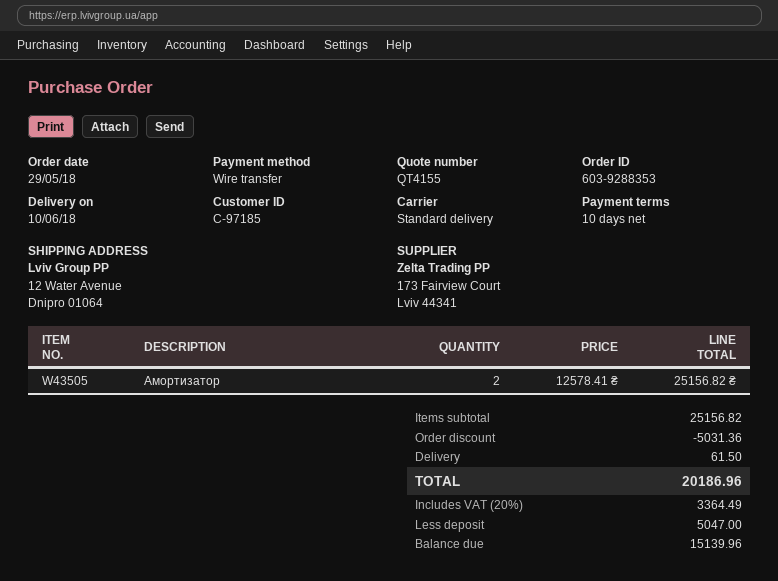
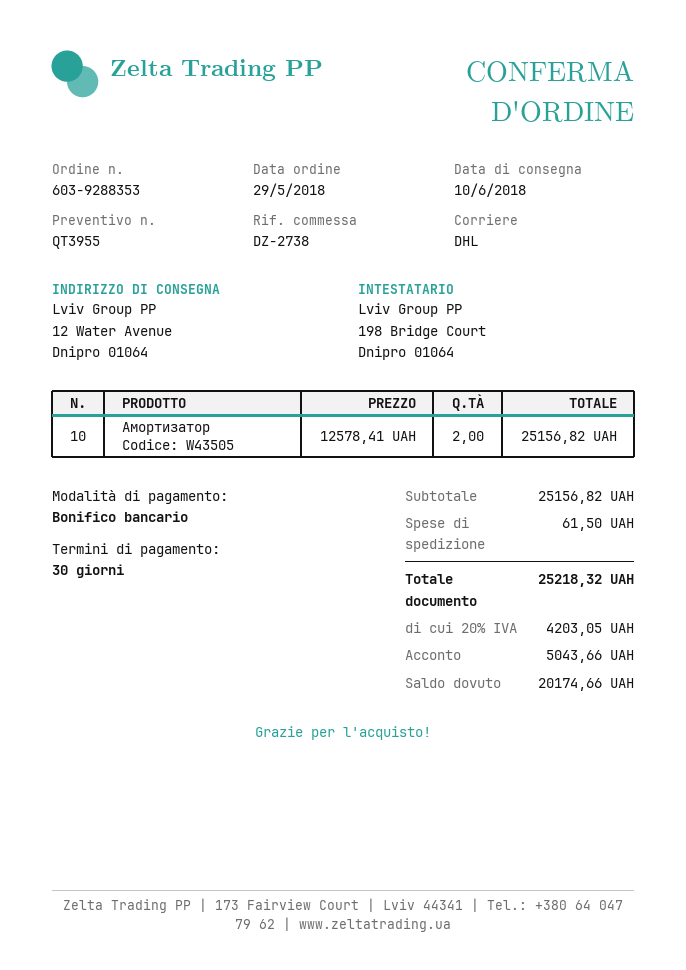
quote number: QT4155 -> QT3955
payment terms: 10 days -> 30 days
shipping method: standard -> DHL
discount: 5031.36 -> none
tax: 20% = 3364.49 -> 20% = 4203.05
total: 20186.96 -> 25218.32
deposit: 5047.00 -> 5043.66
balance: 15139.96 -> 20174.66

